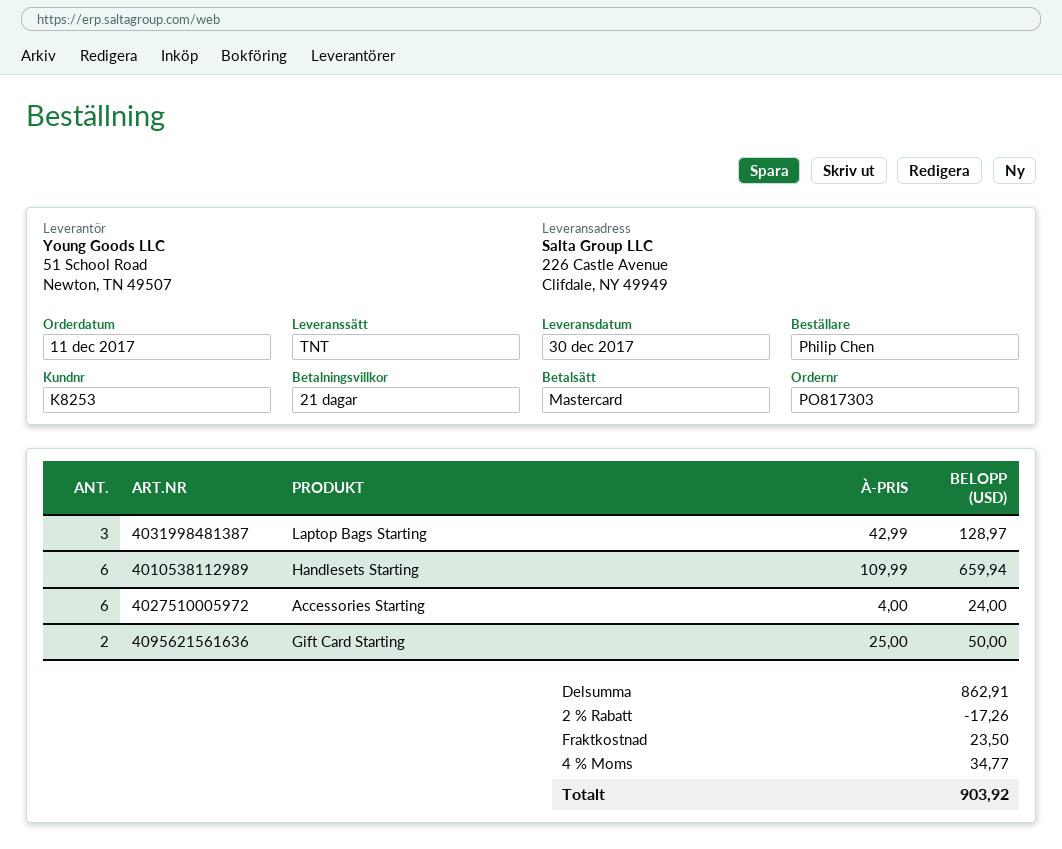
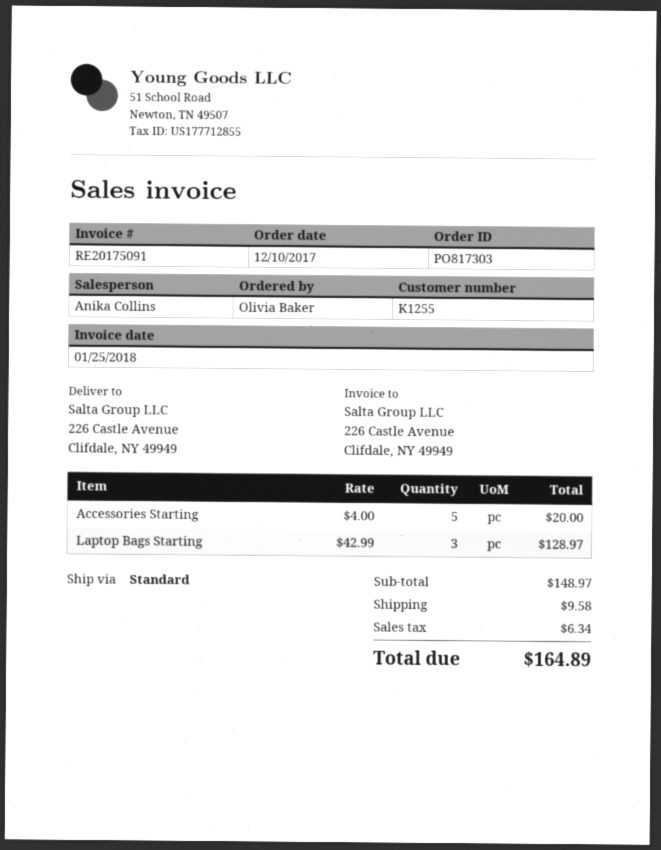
order date: 2017-12-11 -> 2017-12-10
customer number: K8253 -> K1255
ordered by: Philip Chen -> Olivia Baker
shipping method: TNT -> standard
Handlesets Starting: 6 x 109.99 = 659.94 -> none
Accessories Starting: 6 x 4.00 = 24.00 -> 5 x 4.00 = 20.00
Gift Card Starting: 2 x 25.00 = 50.00 -> none
subtotal: 862.91 -> 148.97
discount: 2% = 17.26 -> none
shipping: 23.50 -> 9.58
tax: 34.77 -> 6.34
total: 903.92 -> 164.89

